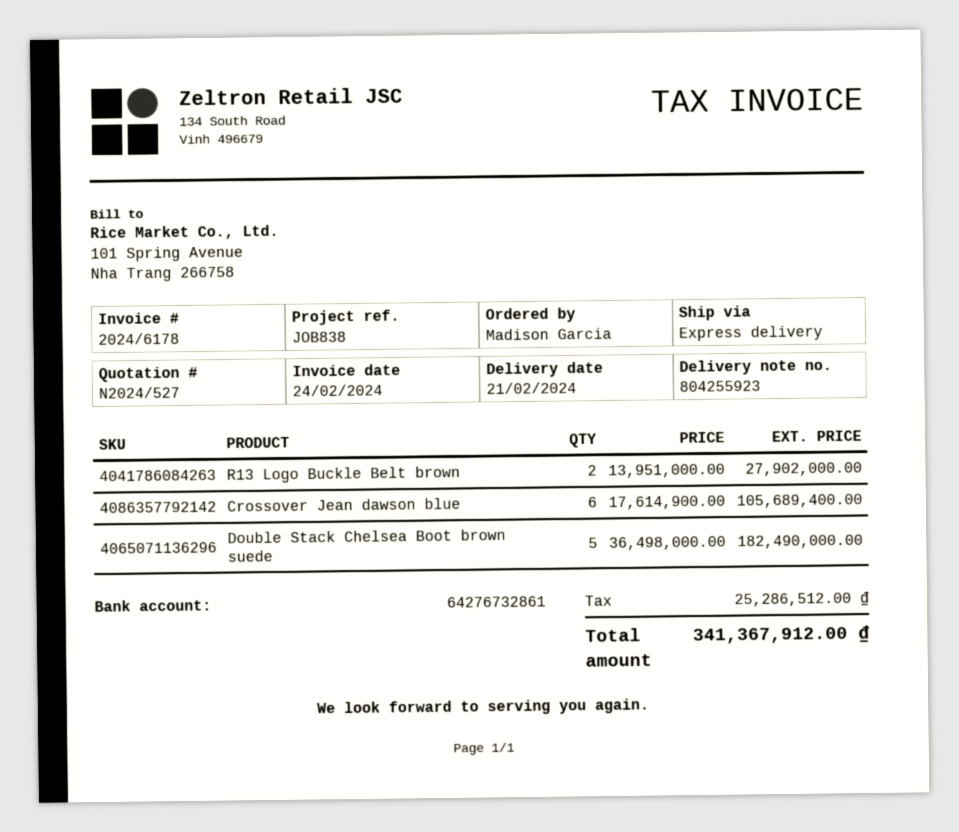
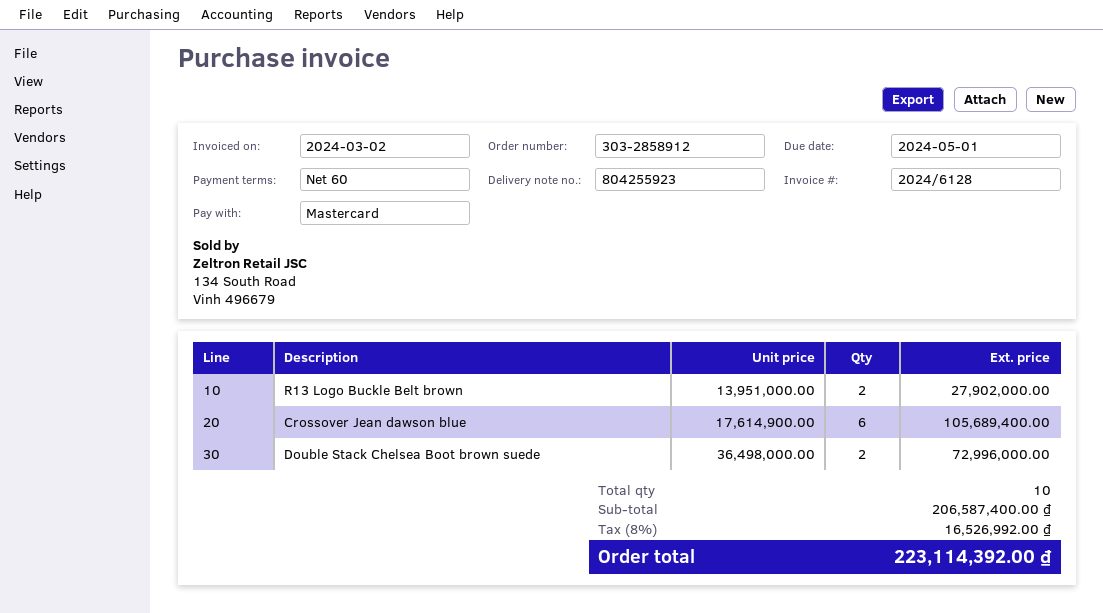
invoice number: 2024/6178 -> 2024/6128
invoice date: 2024-02-24 -> 2024-03-02
Double Stack Chelsea Boot brown suede: 5 x 36498000.00 = 182490000.00 -> 2 x 36498000.00 = 72996000.00
tax: 25286512.00 -> 16526992.00
total: 341367912.00 -> 223114392.00

